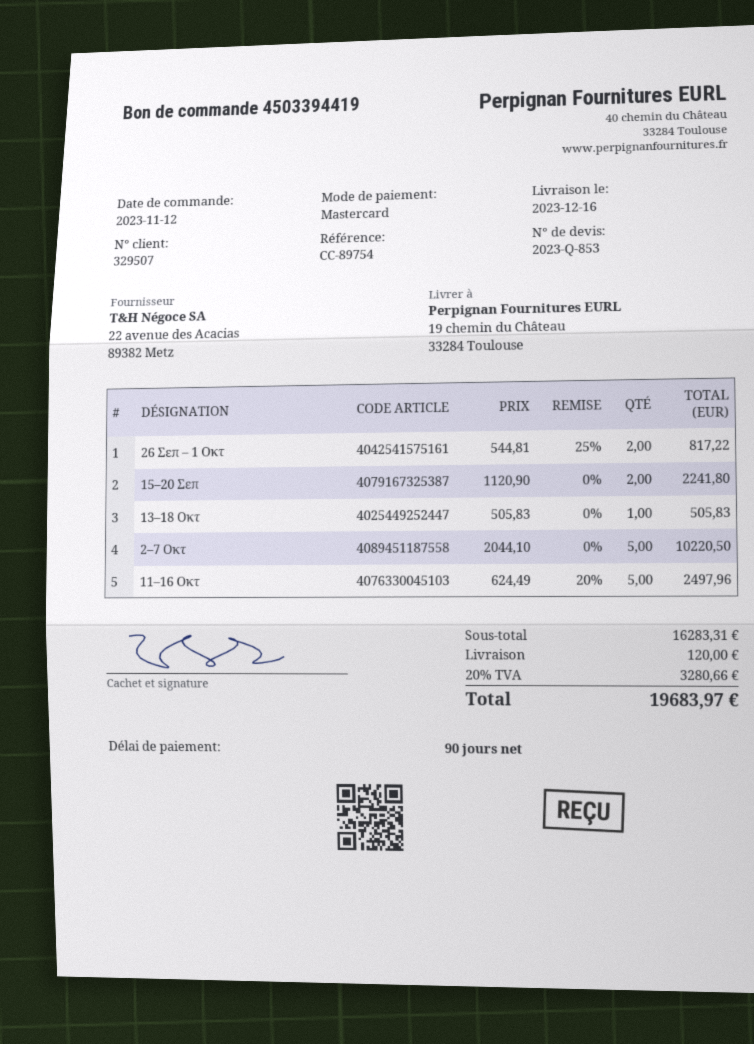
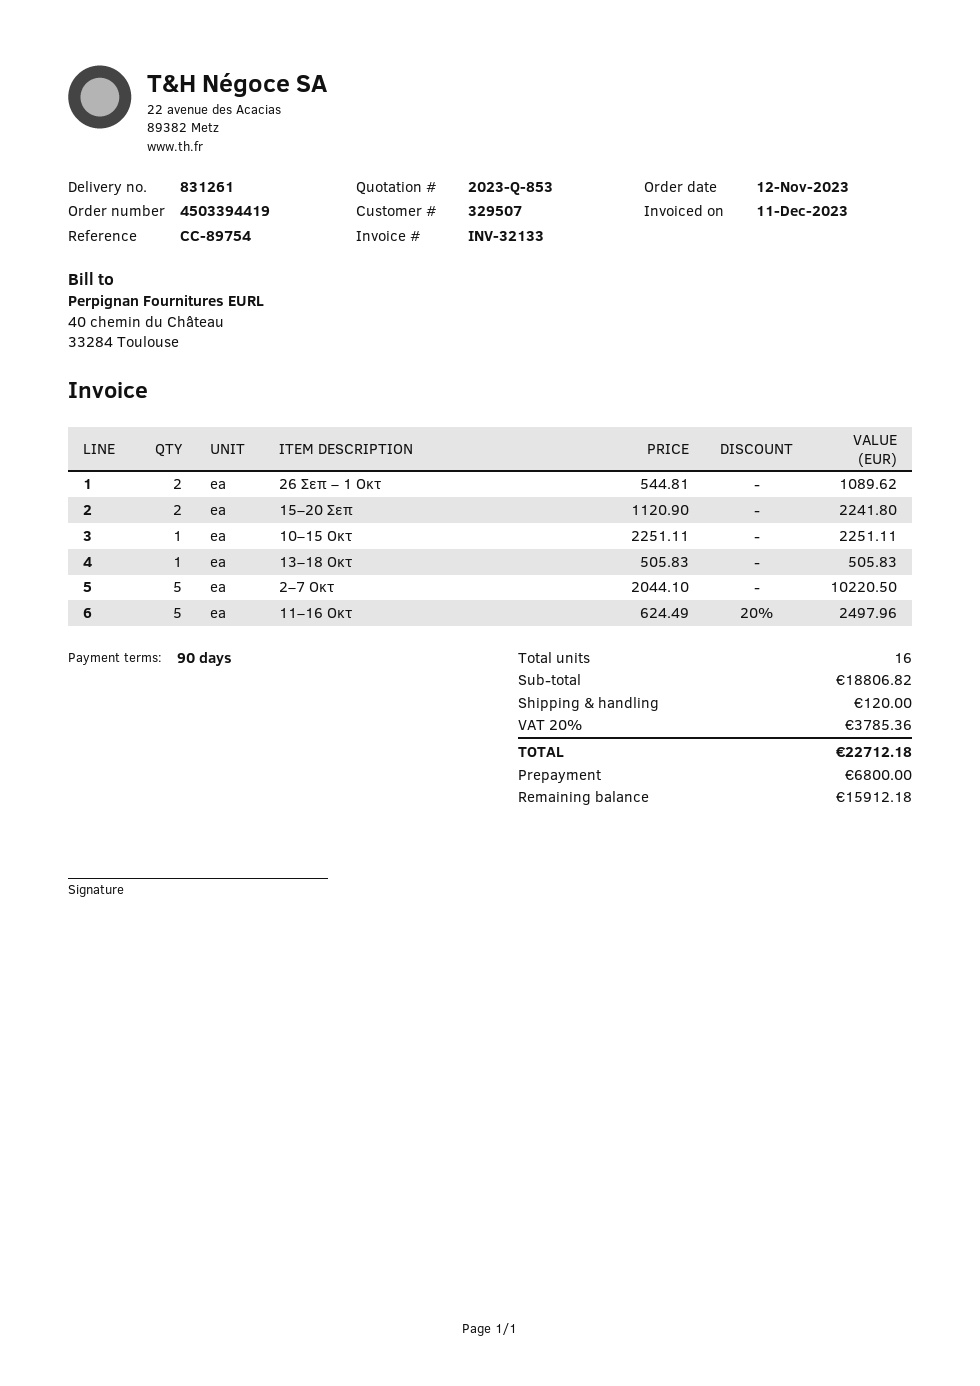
26 Σεπ – 1 Οκτ: 2 x 544.81 - 25% = 817.22 -> 2 x 544.81 = 1089.62
10–15 Οκτ: none -> 1 x 2251.11 = 2251.11
subtotal: 16283.31 -> 18806.82
tax: 20% = 3280.66 -> 20% = 3785.36
total: 19683.97 -> 22712.18

